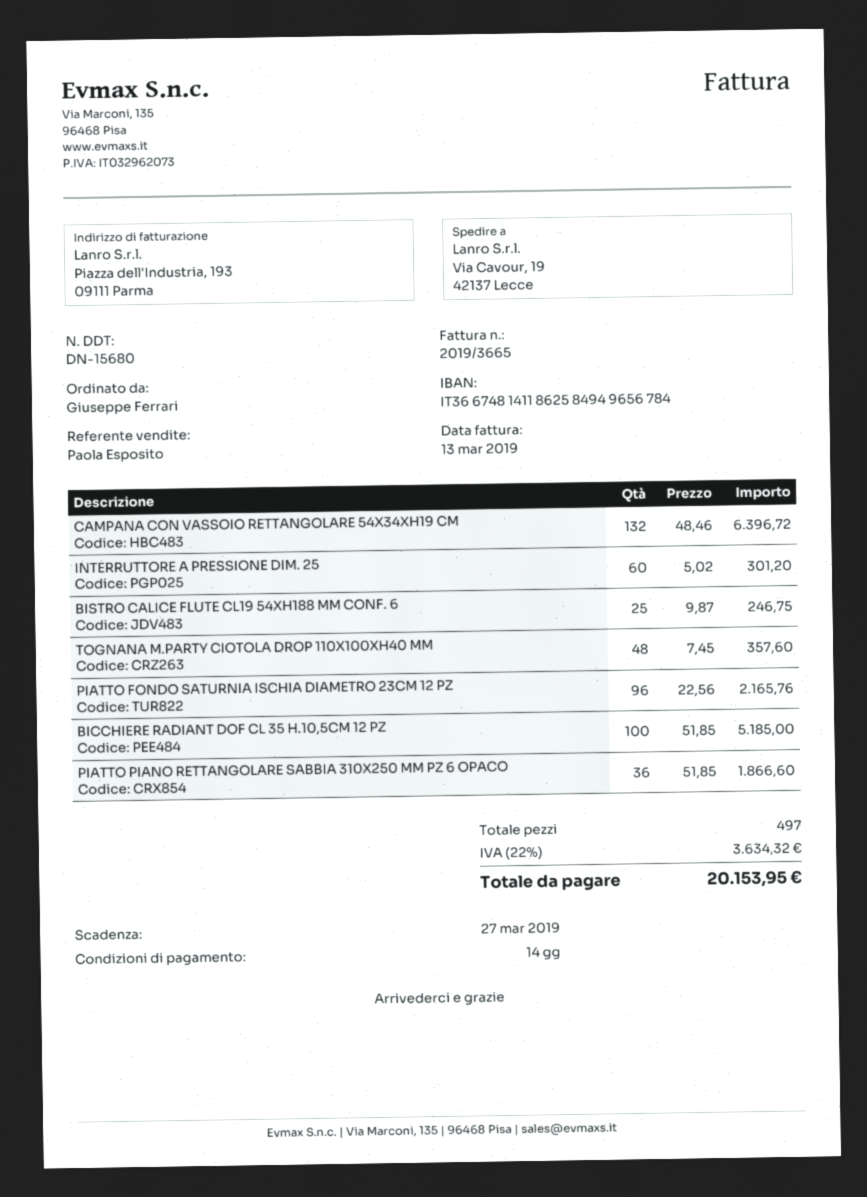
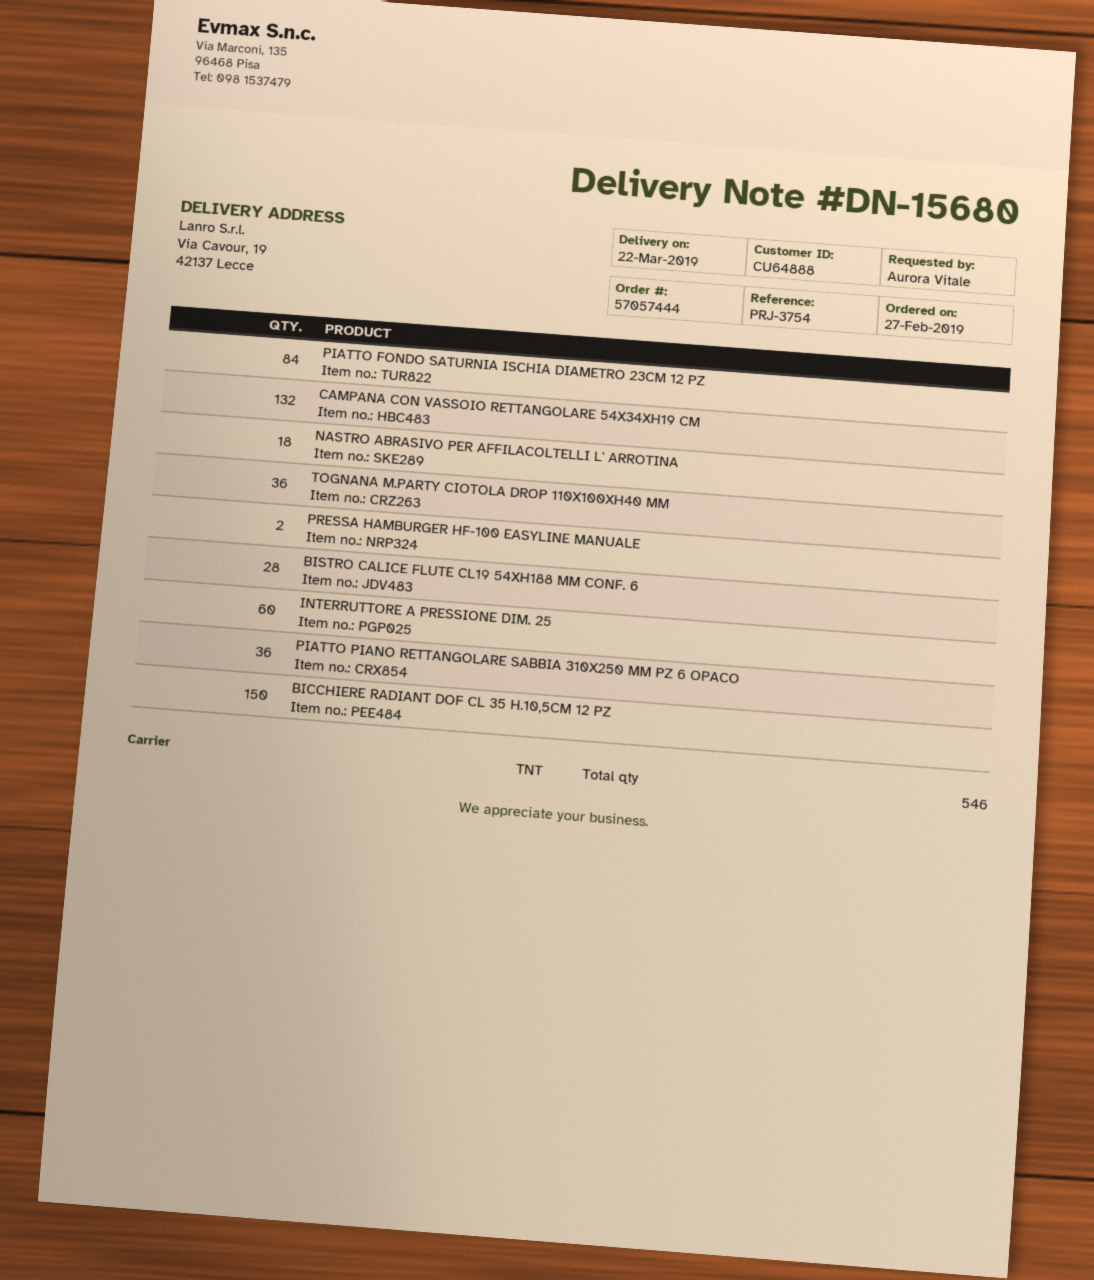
ordered by: Giuseppe Ferrari -> Aurora Vitale
BISTRO CALICE FLUTE CL19 54XH188 MM CONF. 6: 25 -> 28
TOGNANA M.PARTY CIOTOLA DROP 110X100XH40 MM: 48 -> 36
PIATTO FONDO SATURNIA ISCHIA DIAMETRO 23CM 12 PZ: 96 -> 84
BICCHIERE RADIANT DOF CL 35 H.10,5CM 12 PZ: 100 -> 150
NASTRO ABRASIVO PER AFFILACOLTELLI L' ARROTINA: none -> 18
PRESSA HAMBURGER HF-100 EASYLINE MANUALE: none -> 2
total quantity: 497 -> 546

